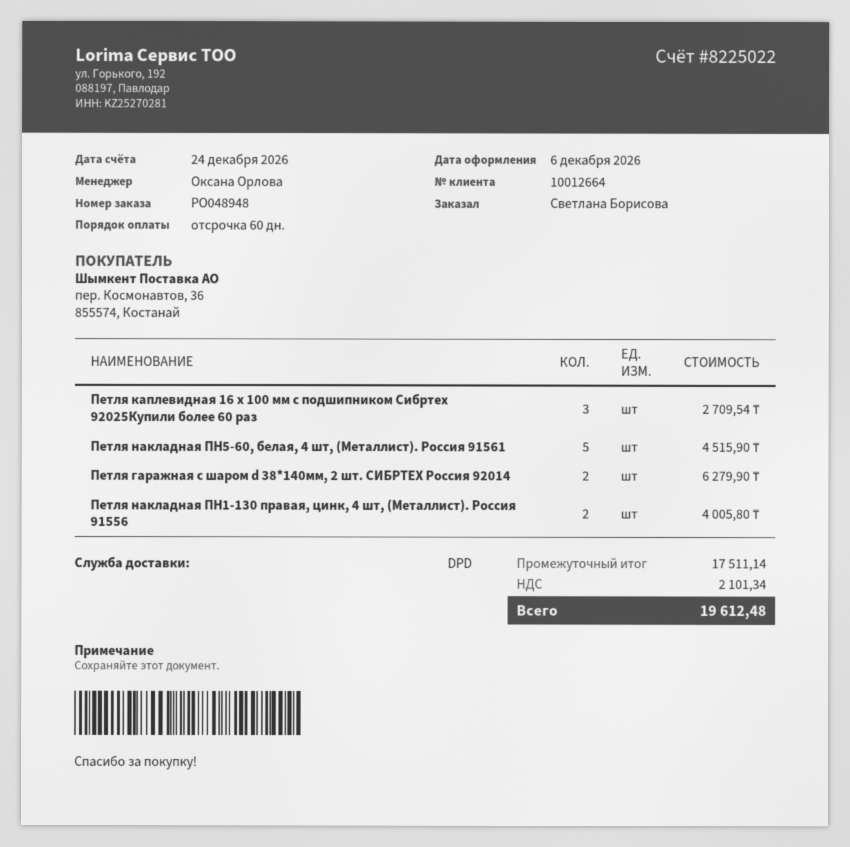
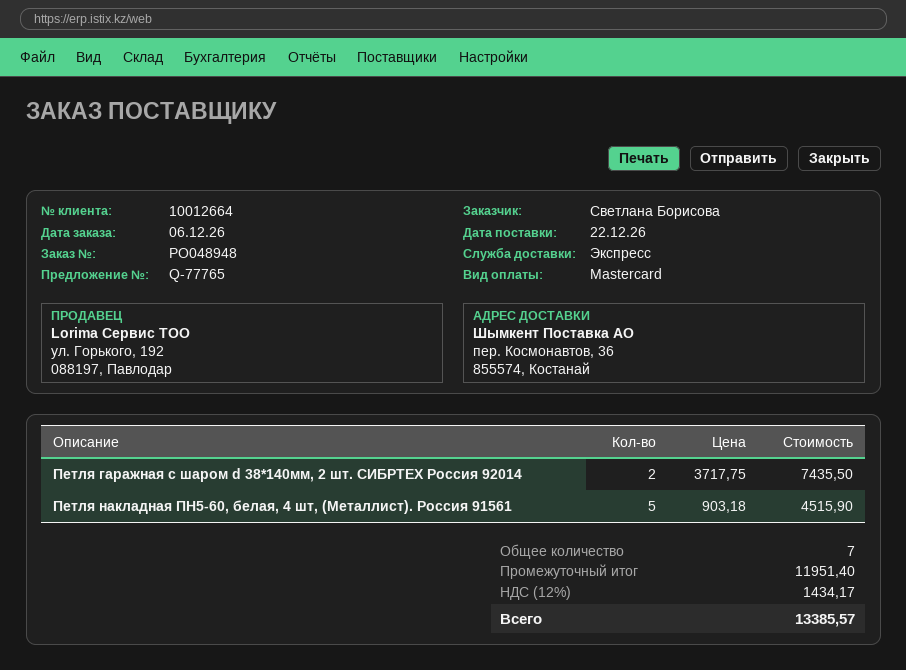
shipping method: DPD -> express
Петля каплевидная 16 x 100 мм с подшипником Сибртех 92025Купили более 60 раз: 3 for 2709.54 -> none
Петля гаражная с шаром d 38*140мм, 2 шт. СИБРТЕХ Россия 92014: 2 for 6279.90 -> 2 for 7435.50
Петля накладная ПН1-130 правая, цинк, 4 шт, (Металлист). Россия 91556: 2 for 4005.80 -> none
subtotal: 17511.14 -> 11951.40
tax: 2101.34 -> 1434.17
total: 19612.48 -> 13385.57

